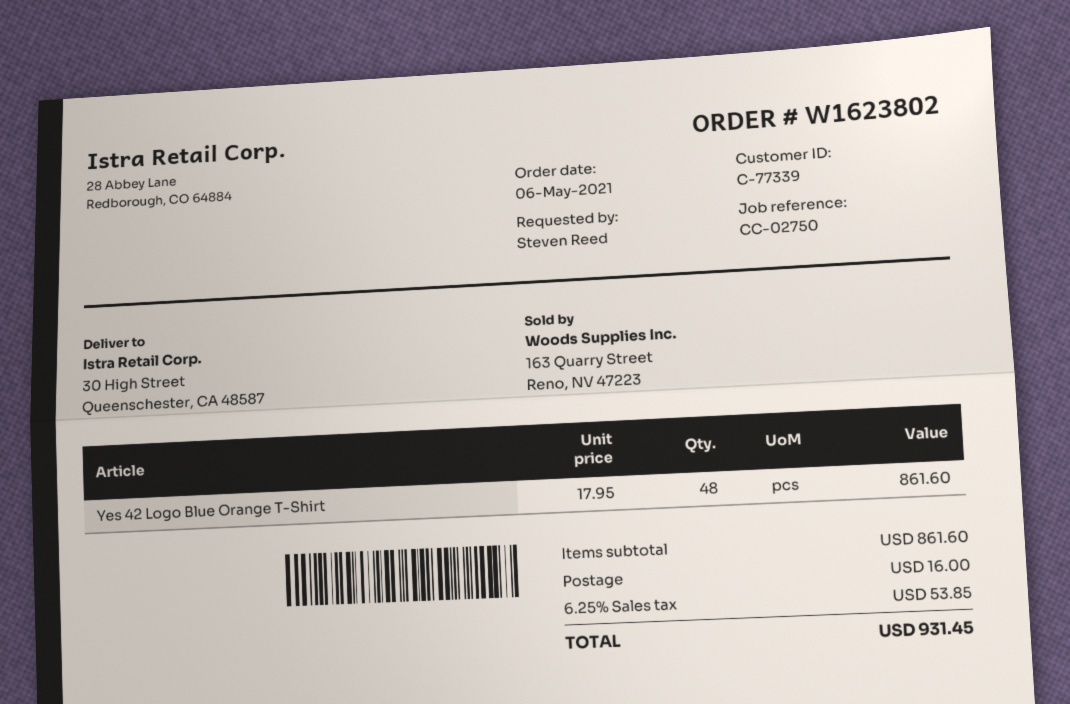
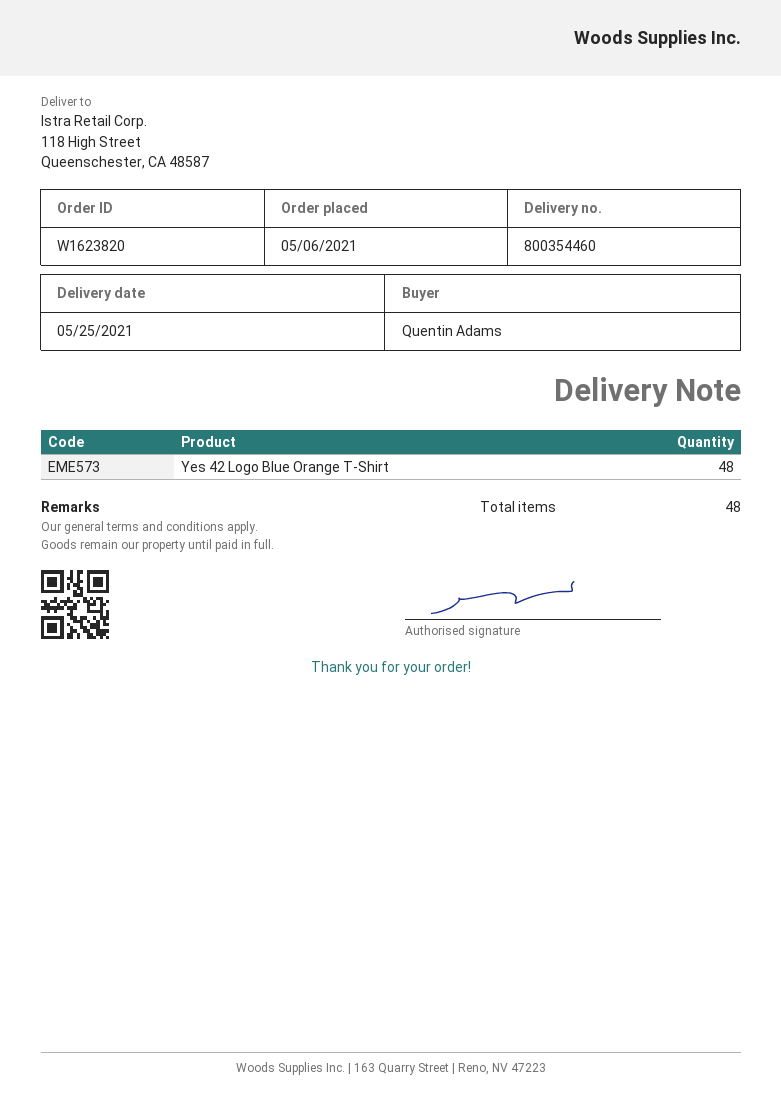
order number: W1623802 -> W1623820
ordered by: Steven Reed -> Quentin Adams
ship to: 30 High Street, Queenschester, CA 48587 -> 118 High Street, Queenschester, CA 48587

